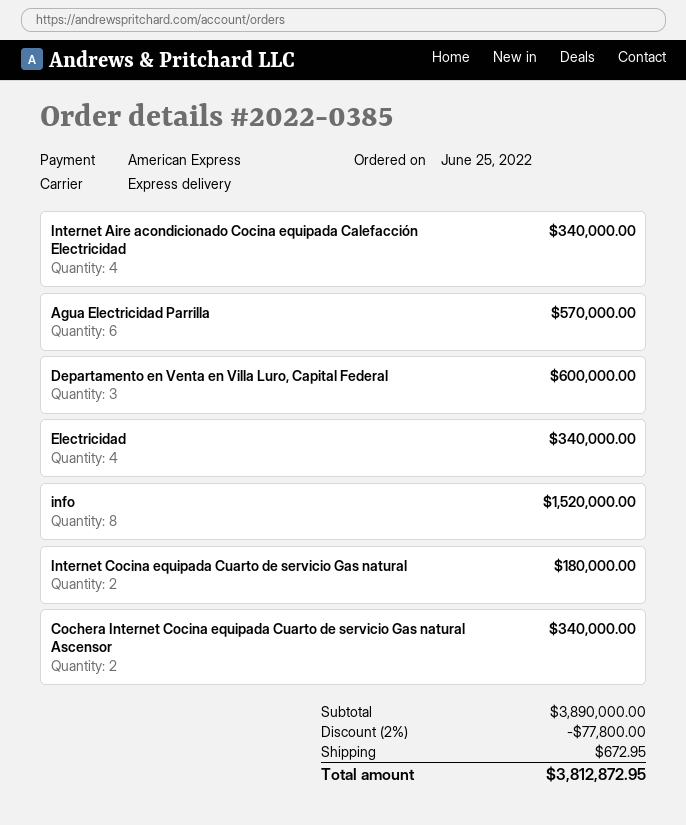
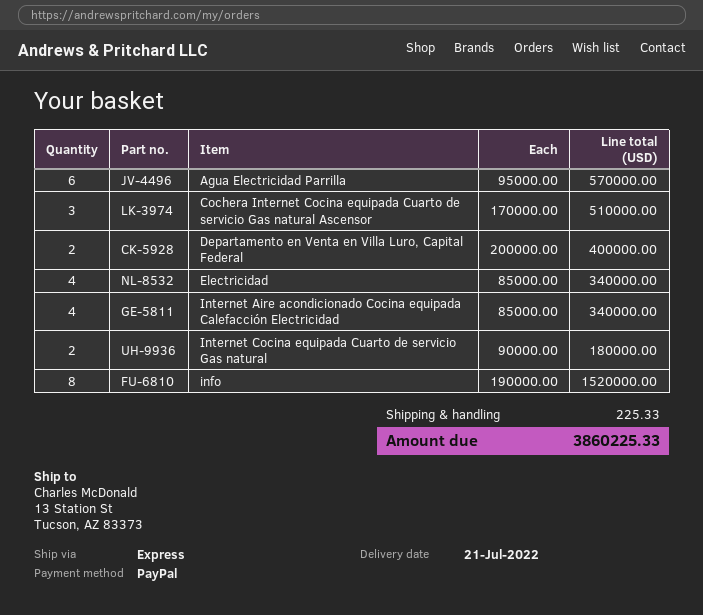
payment method: American Express -> PayPal
Departamento en Venta en Villa Luro, Capital Federal: 3 for 600000.00 -> 2 for 400000.00
Cochera Internet Cocina equipada Cuarto de servicio Gas natural Ascensor: 2 for 340000.00 -> 3 for 510000.00
discount: 2% = 77800.00 -> none
shipping: 672.95 -> 225.33
total: 3812872.95 -> 3860225.33

